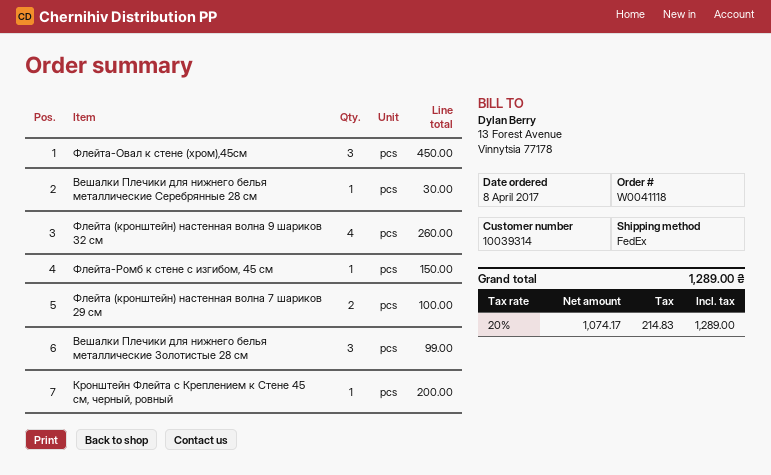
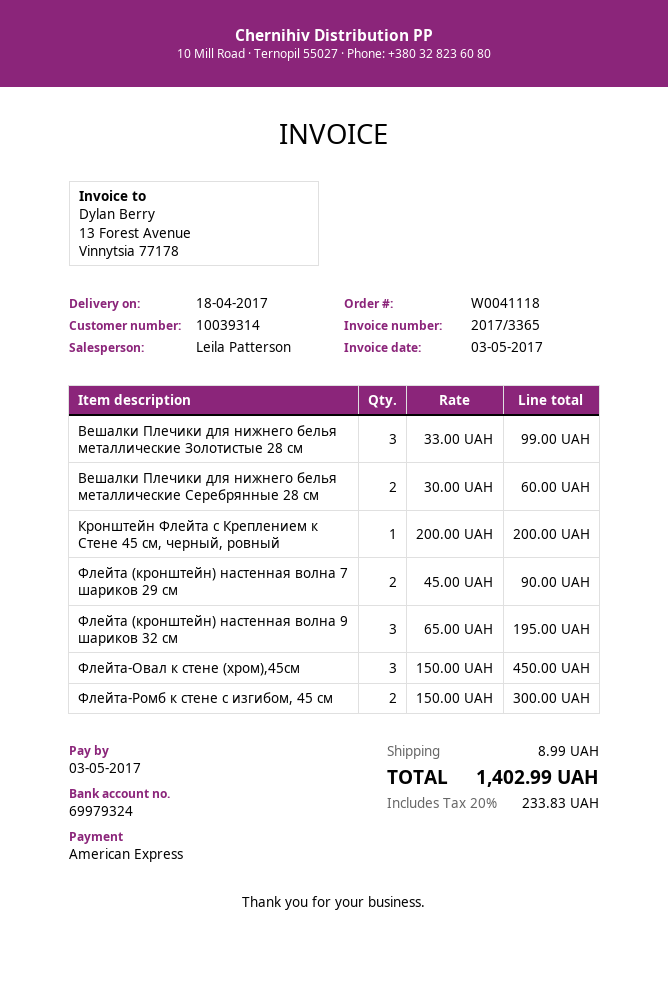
Вешалки Плечики для нижнего белья металлические Серебрянные 28 см: 1 for 30.00 -> 2 for 60.00
Флейта (кронштейн) настенная волна 9 шариков 32 см: 4 for 260.00 -> 3 for 195.00
Флейта-Ромб к стене с изгибом, 45 cм: 1 for 150.00 -> 2 for 300.00
Флейта (кронштейн) настенная волна 7 шариков 29 см: 2 for 100.00 -> 2 for 90.00
shipping: none -> 8.99
tax: 20% = 214.83 -> 20% = 233.83
total: 1289.00 -> 1402.99

